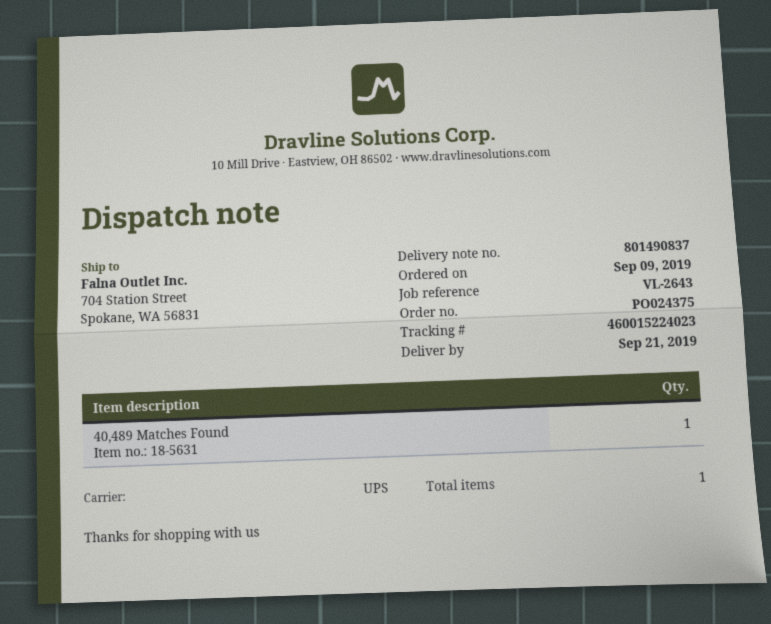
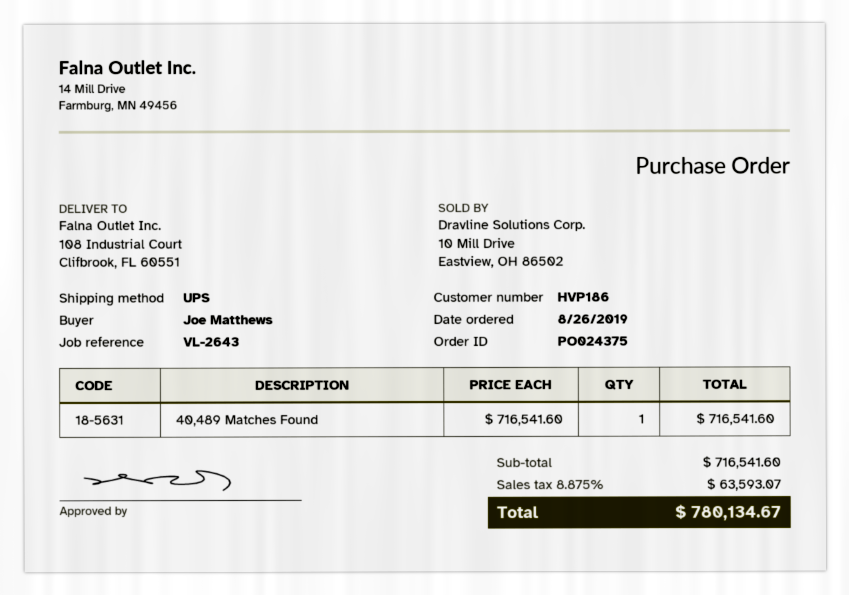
order date: 2019-09-09 -> 2019-08-26
ship to: 704 Station Street, Spokane, WA 56831 -> 108 Industrial Court, Clifbrook, FL 60551

